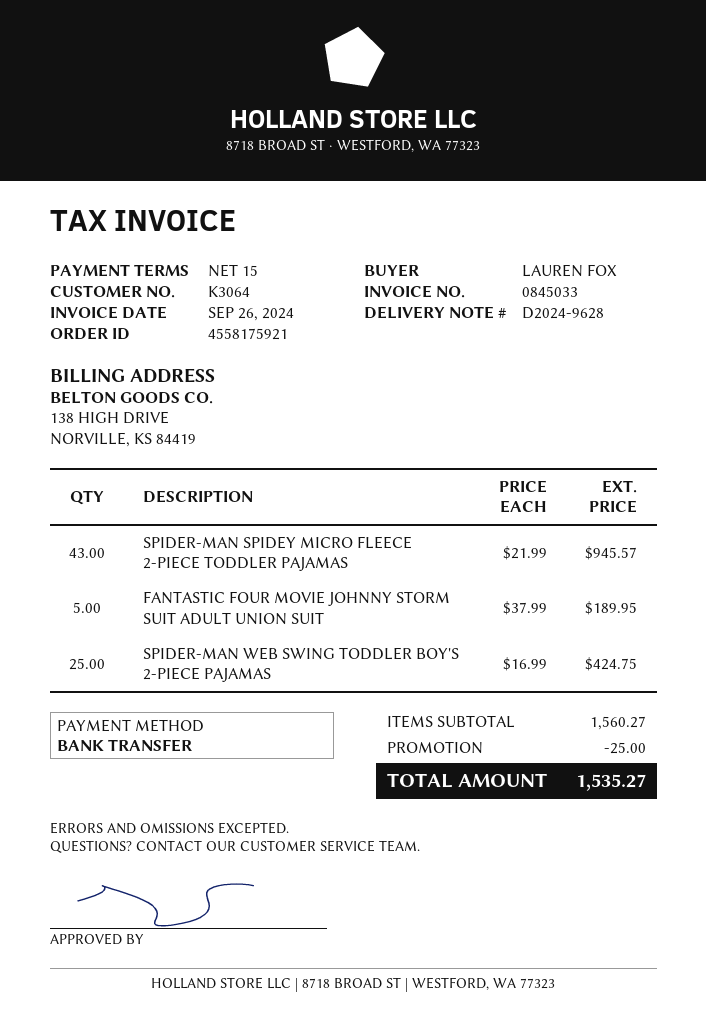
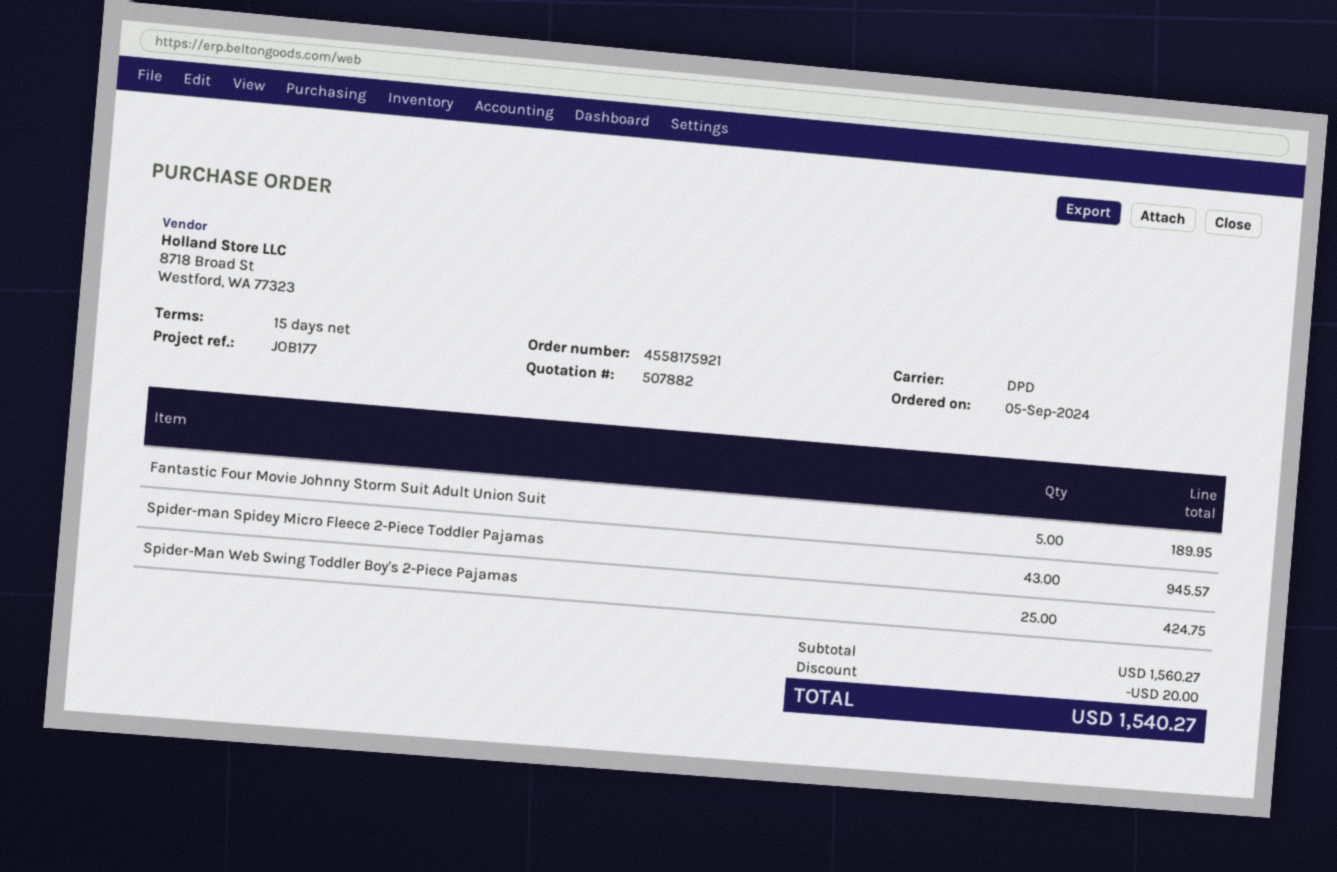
discount: 25.00 -> 20.00
total: 1535.27 -> 1540.27

